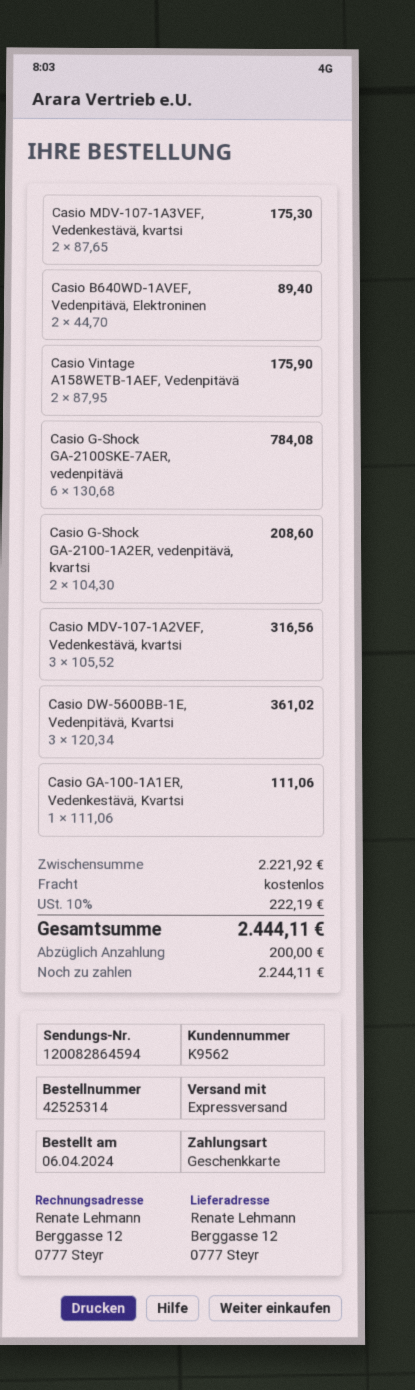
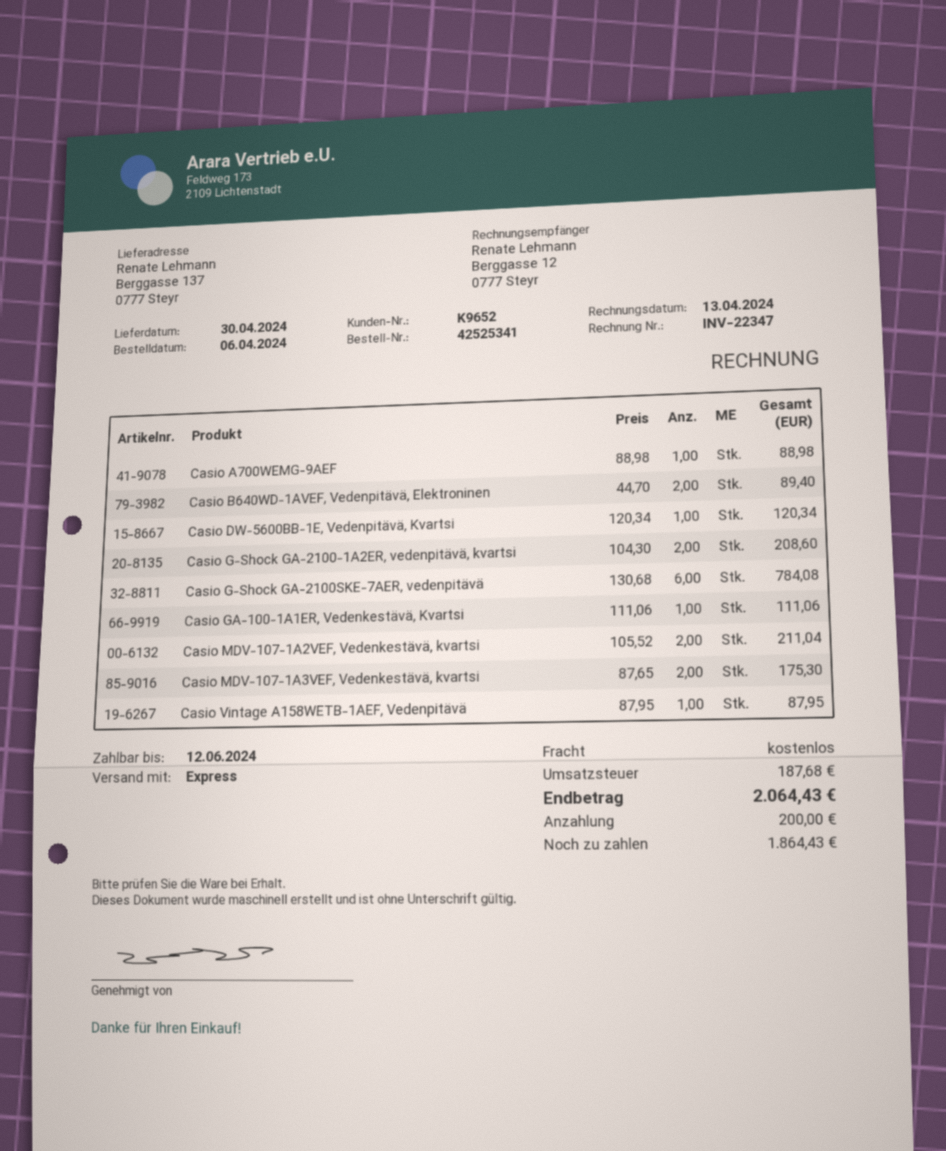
order number: 42525314 -> 42525341
customer number: K9562 -> K9652
ship to: Berggasse 12, 0777 Steyr -> Berggasse 137, 0777 Steyr
Casio Vintage A158WETB-1AEF, Vedenpitävä: 2 x 87.95 = 175.90 -> 1 x 87.95 = 87.95
Casio MDV-107-1A2VEF, Vedenkestävä, kvartsi: 3 x 105.52 = 316.56 -> 2 x 105.52 = 211.04
Casio DW-5600BB-1E, Vedenpitävä, Kvartsi: 3 x 120.34 = 361.02 -> 1 x 120.34 = 120.34
Casio A700WEMG-9AEF: none -> 1 x 88.98 = 88.98
tax: 222.19 -> 187.68
total: 2444.11 -> 2064.43
balance: 2244.11 -> 1864.43

